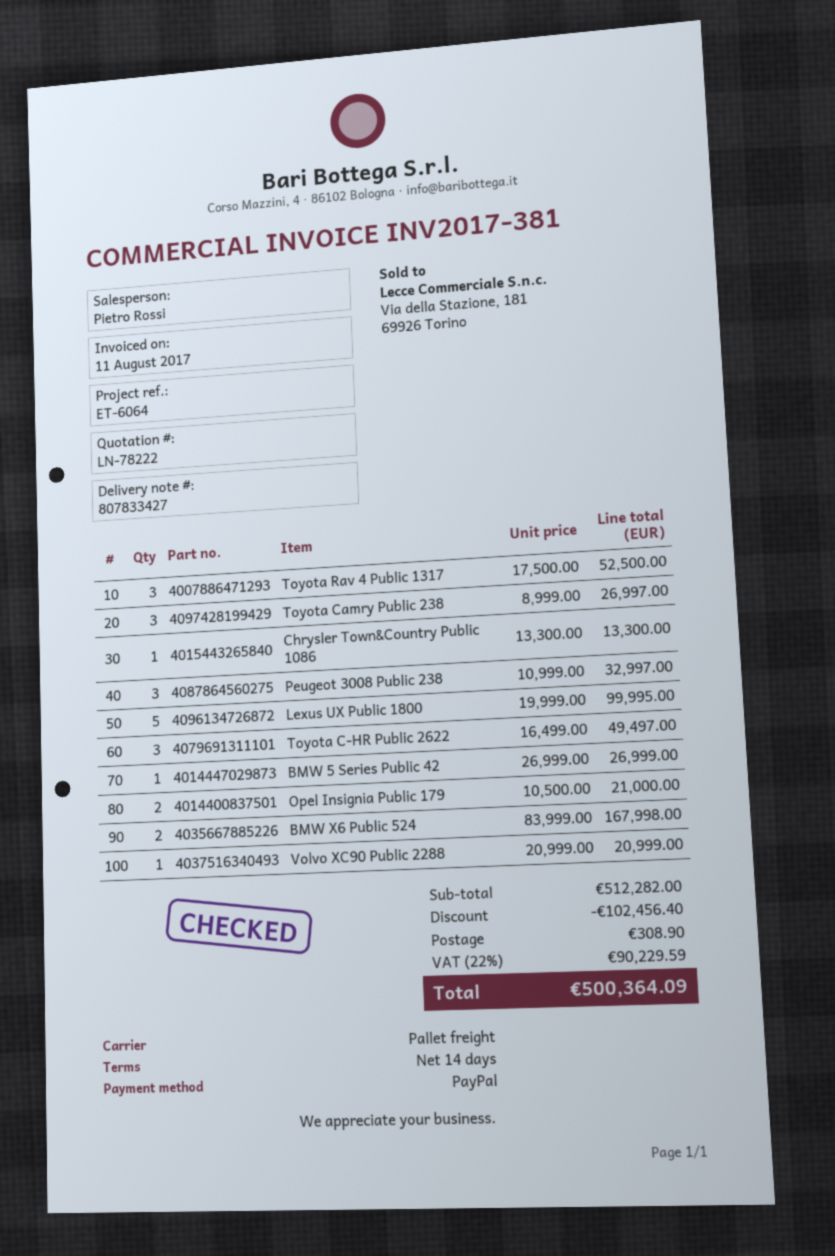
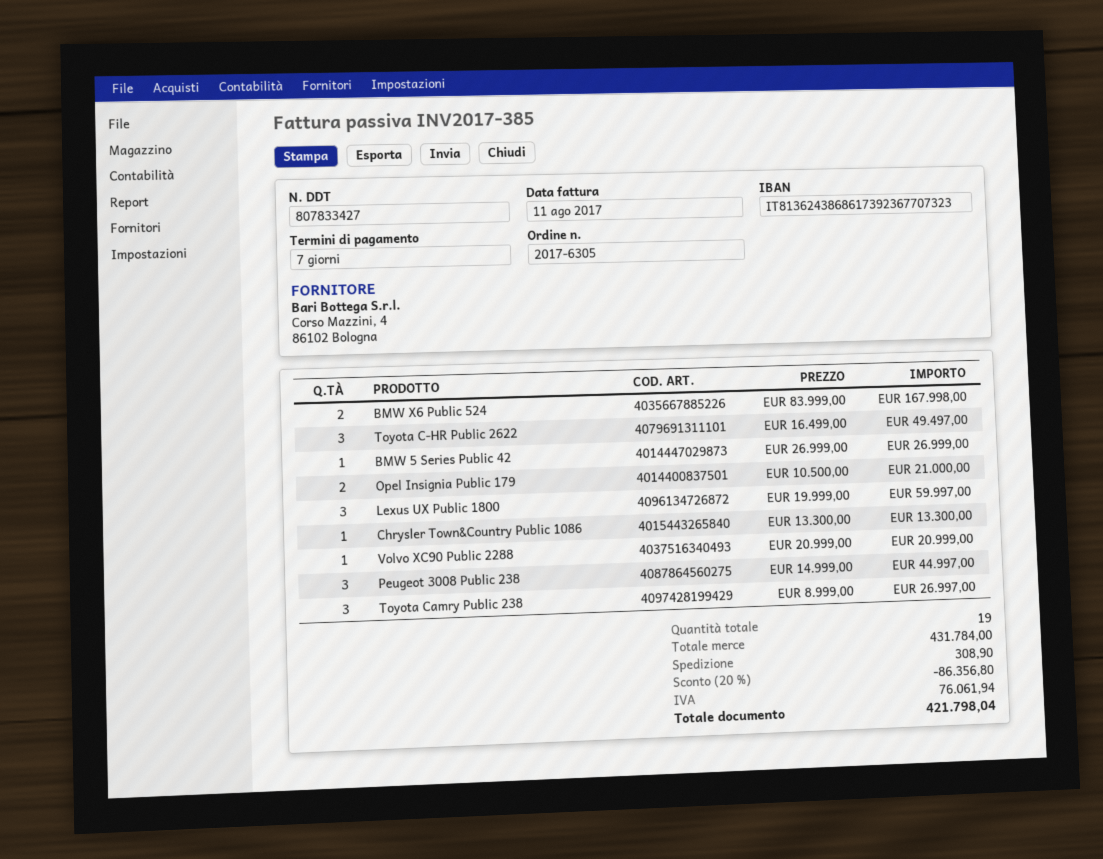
invoice number: INV2017-381 -> INV2017-385
payment terms: 14 days -> 7 days
Toyota Rav 4 Public 1317: 3 x 17500.00 = 52500.00 -> none
Peugeot 3008 Public 238: 3 x 10999.00 = 32997.00 -> 3 x 14999.00 = 44997.00
Lexus UX Public 1800: 5 x 19999.00 = 99995.00 -> 3 x 19999.00 = 59997.00
subtotal: 512282.00 -> 431784.00
discount: 102456.40 -> 86356.80
tax: 90229.59 -> 76061.94
total: 500364.09 -> 421798.04

